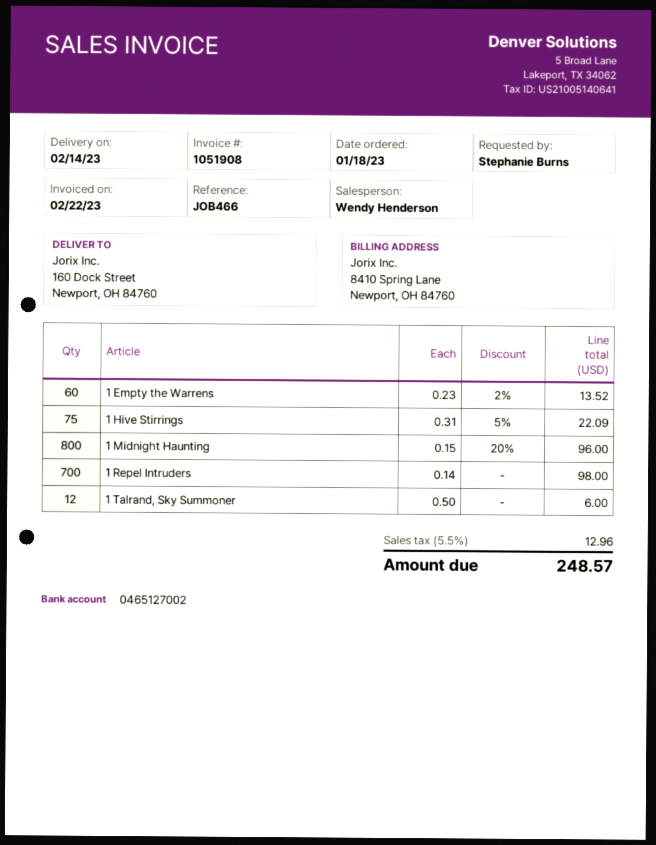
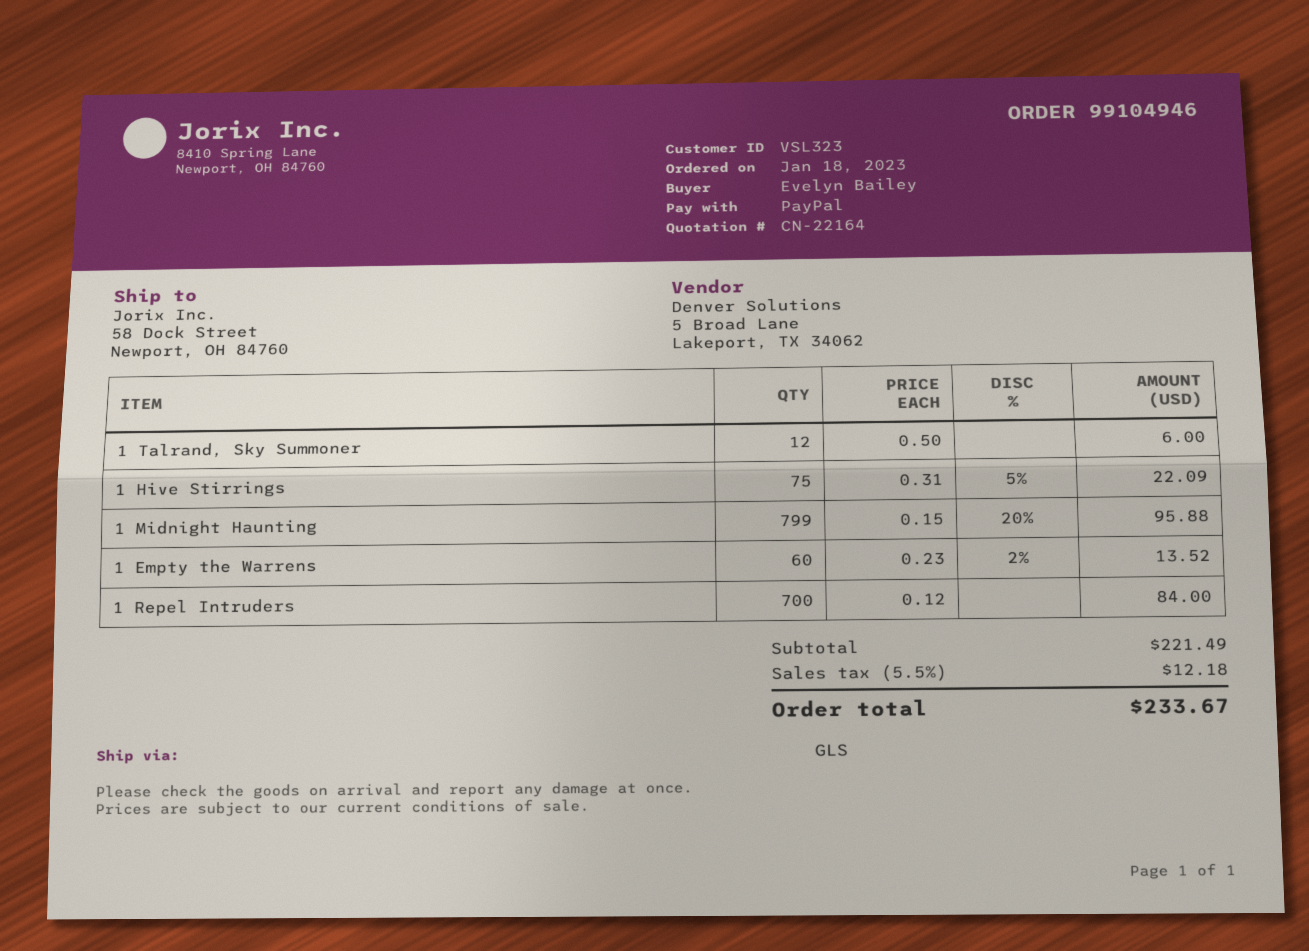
ordered by: Stephanie Burns -> Evelyn Bailey
ship to: 160 Dock Street, Newport, OH 84760 -> 58 Dock Street, Newport, OH 84760
1 Midnight Haunting: 800 x 0.15 - 20% = 96.00 -> 799 x 0.15 - 20% = 95.88
1 Repel Intruders: 700 x 0.14 = 98.00 -> 700 x 0.12 = 84.00
tax: 5.5% = 12.96 -> 5.5% = 12.18
total: 248.57 -> 233.67

